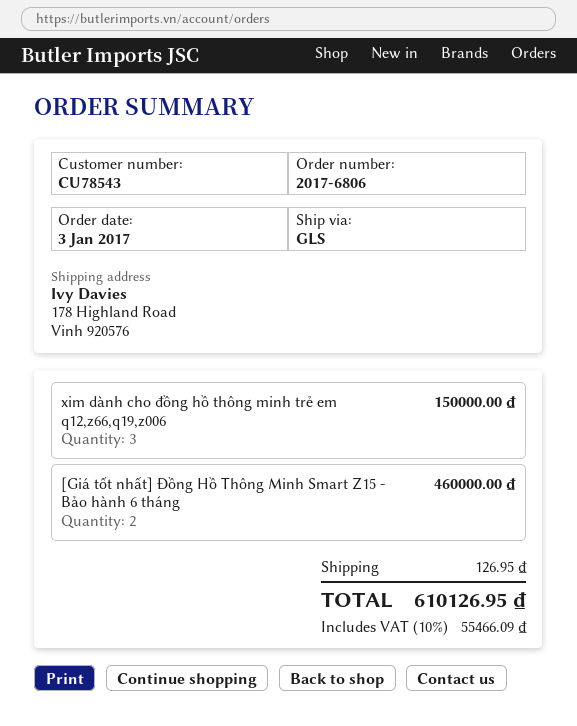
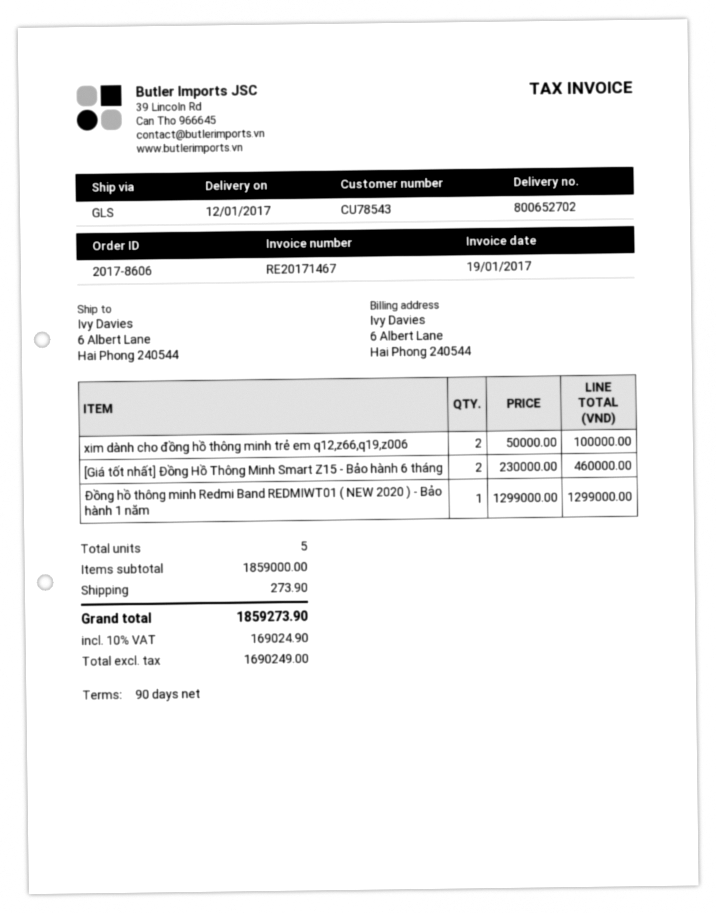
order number: 2017-6806 -> 2017-8606
ship to: 178 Highland Road, Vinh 920576 -> 6 Albert Lane, Hai Phong 240544
xim dành cho đồng hồ thông minh trẻ em q12,z66,q19,z006: 3 for 150000.00 -> 2 for 100000.00
Đồng hồ thông minh Redmi Band REDMIWT01 ( NEW 2020 ) - Bảo hành 1 năm: none -> 1 for 1299000.00
shipping: 126.95 -> 273.90
tax: 10% = 55466.09 -> 10% = 169024.90
total: 610126.95 -> 1859273.90

